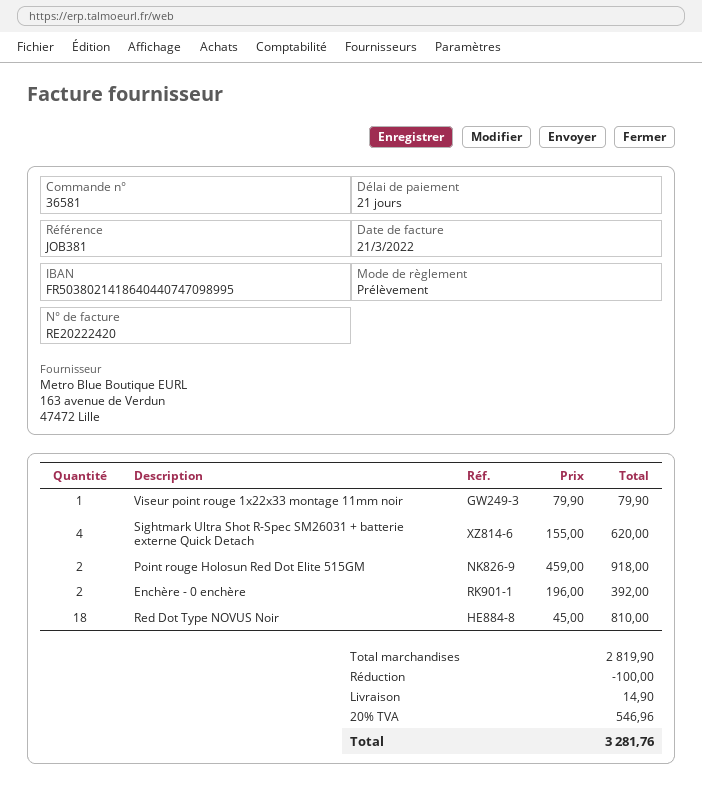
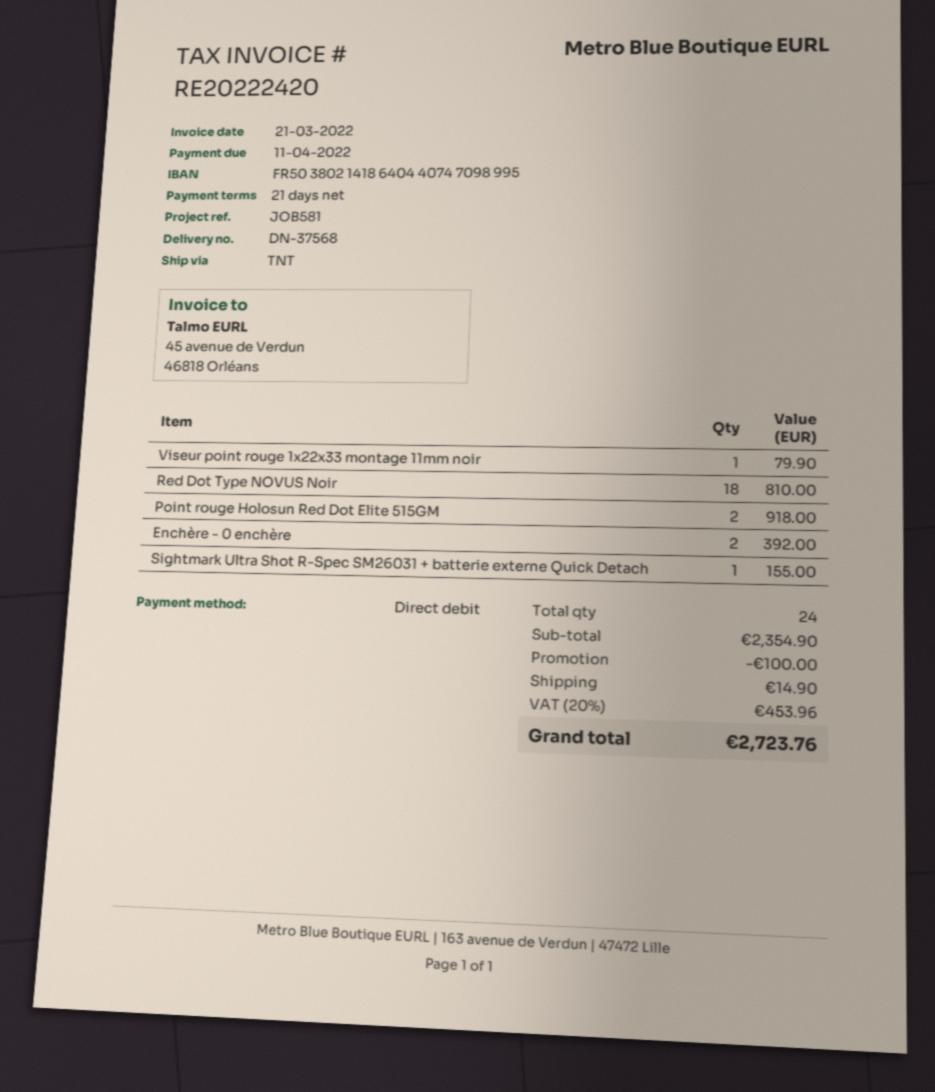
reference: JOB381 -> JOB581
Sightmark Ultra Shot R-Spec SM26031 + batterie externe Quick Detach: 4 for 620.00 -> 1 for 155.00
subtotal: 2819.90 -> 2354.90
tax: 20% = 546.96 -> 20% = 453.96
total: 3281.76 -> 2723.76

